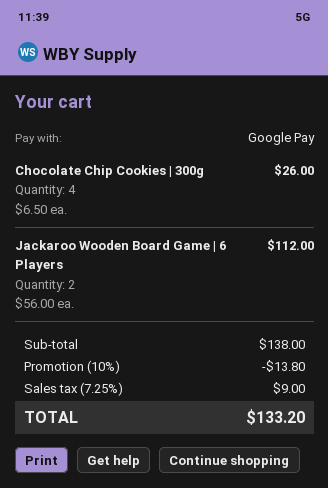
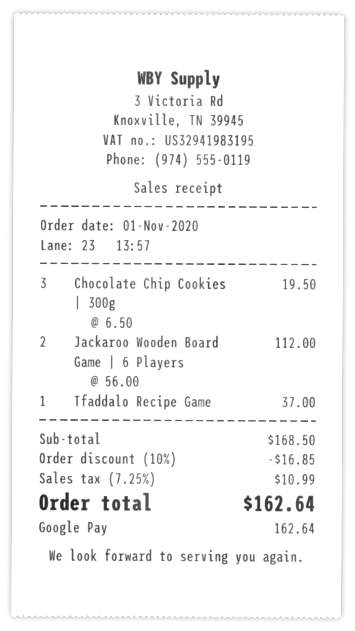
Chocolate Chip Cookies | 300g: 4 x 6.50 = 26.00 -> 3 x 6.50 = 19.50
Tfaddalo Recipe Game: none -> 1 x 37.00 = 37.00
subtotal: 138.00 -> 168.50
discount: 10% = 13.80 -> 10% = 16.85
tax: 7.25% = 9.00 -> 7.25% = 10.99
total: 133.20 -> 162.64

